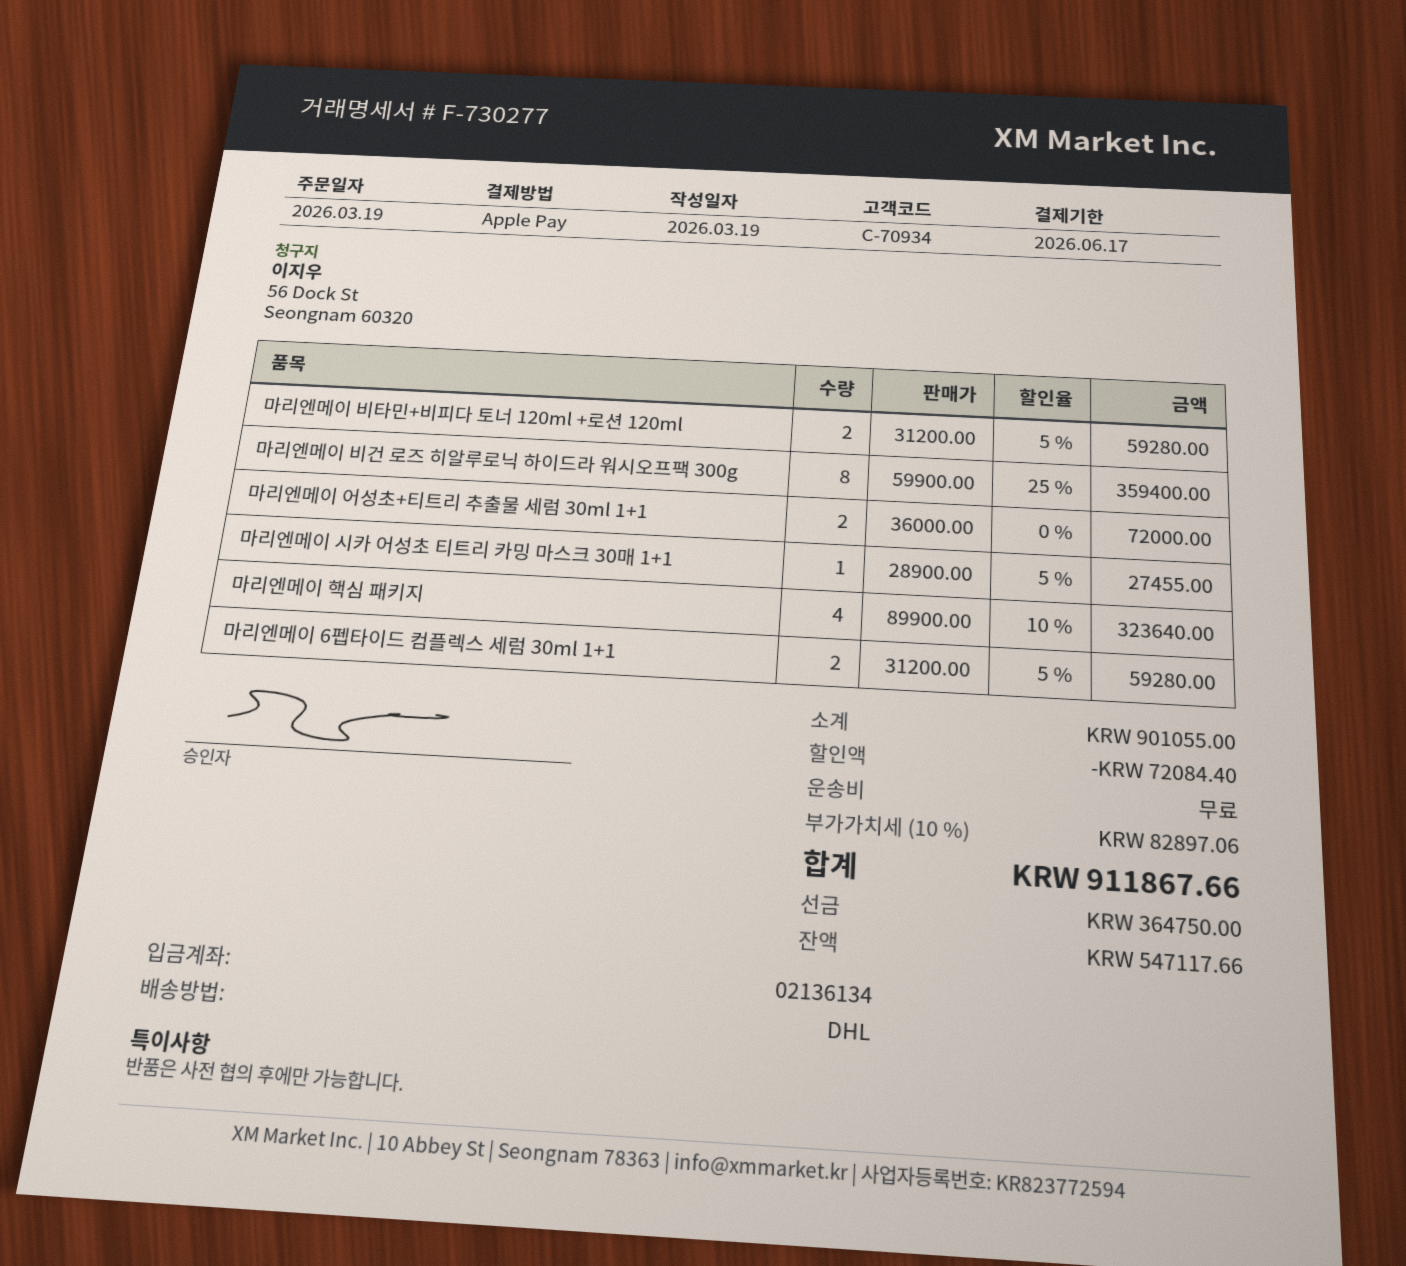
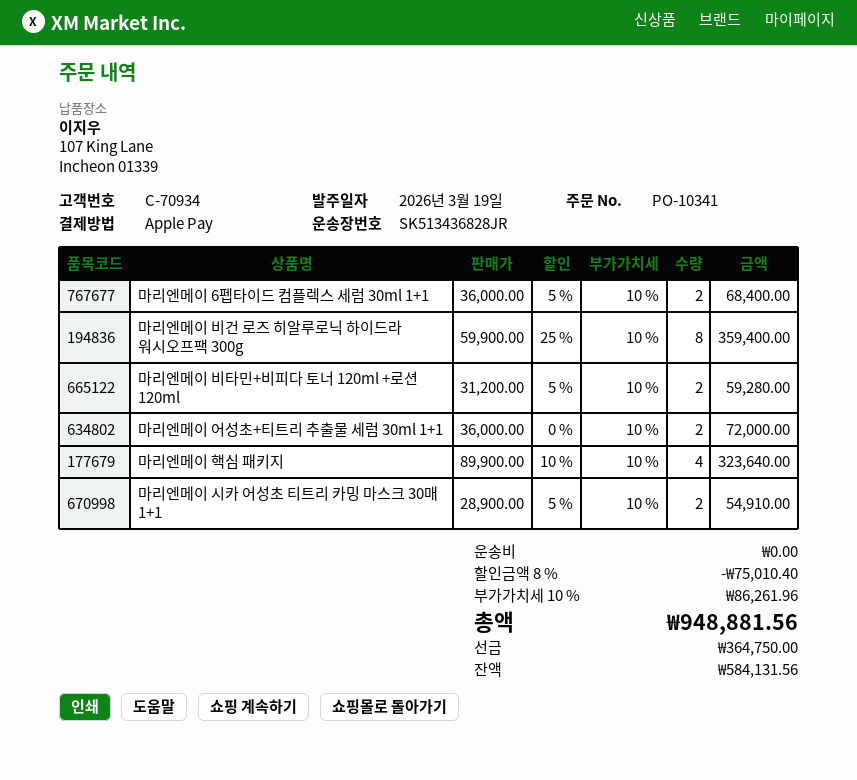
마리엔메이 시카 어성초 티트리 카밍 마스크 30매 1+1: 1 x 28900.00 - 5% = 27455.00 -> 2 x 28900.00 - 5% = 54910.00
마리엔메이 6펩타이드 컴플렉스 세럼 30ml 1+1: 2 x 31200.00 - 5% = 59280.00 -> 2 x 36000.00 - 5% = 68400.00
discount: 72084.40 -> 75010.40
tax: 10% = 82897.06 -> 10% = 86261.96
total: 911867.66 -> 948881.56
balance: 547117.66 -> 584131.56

